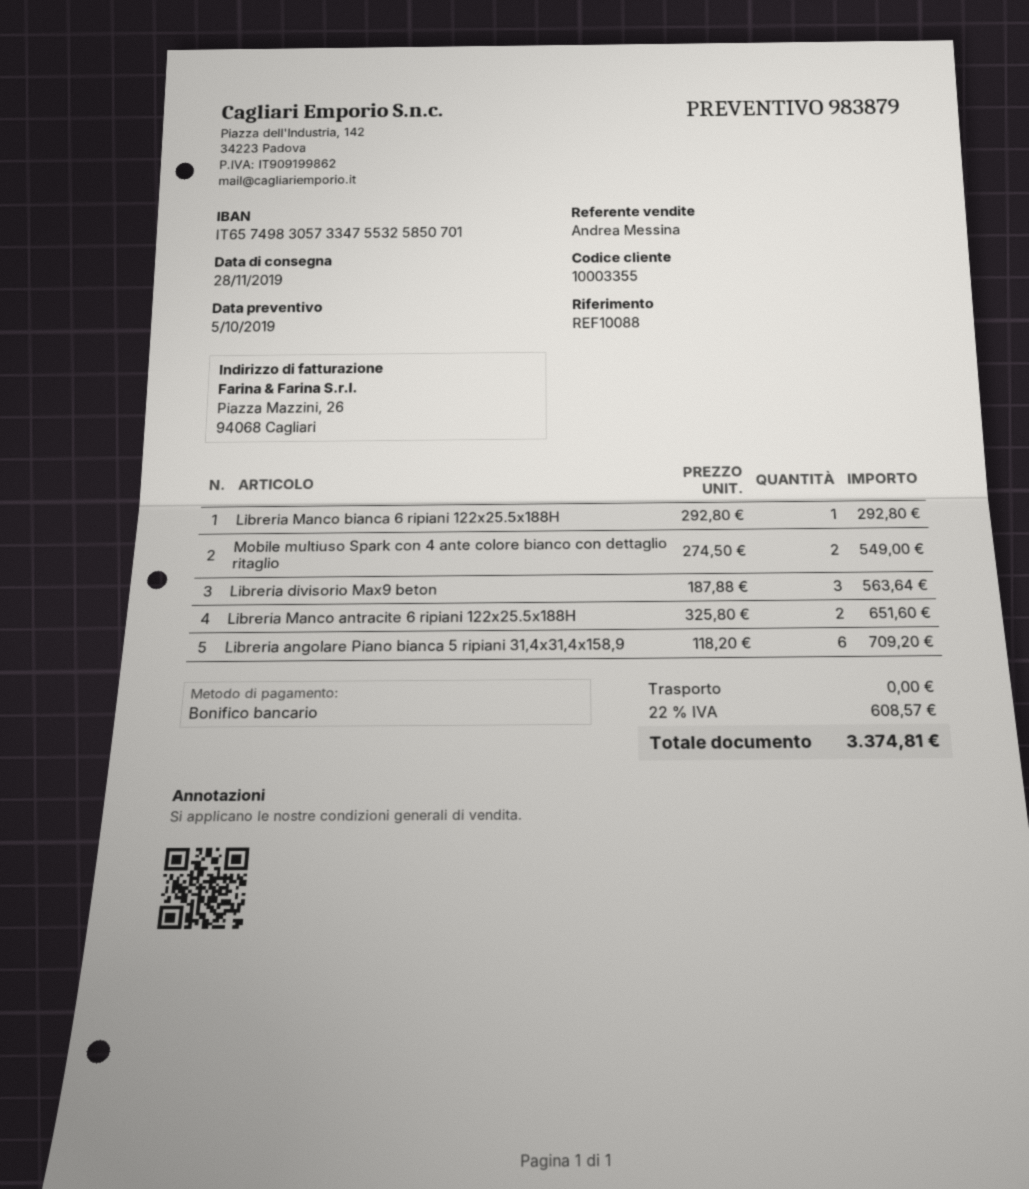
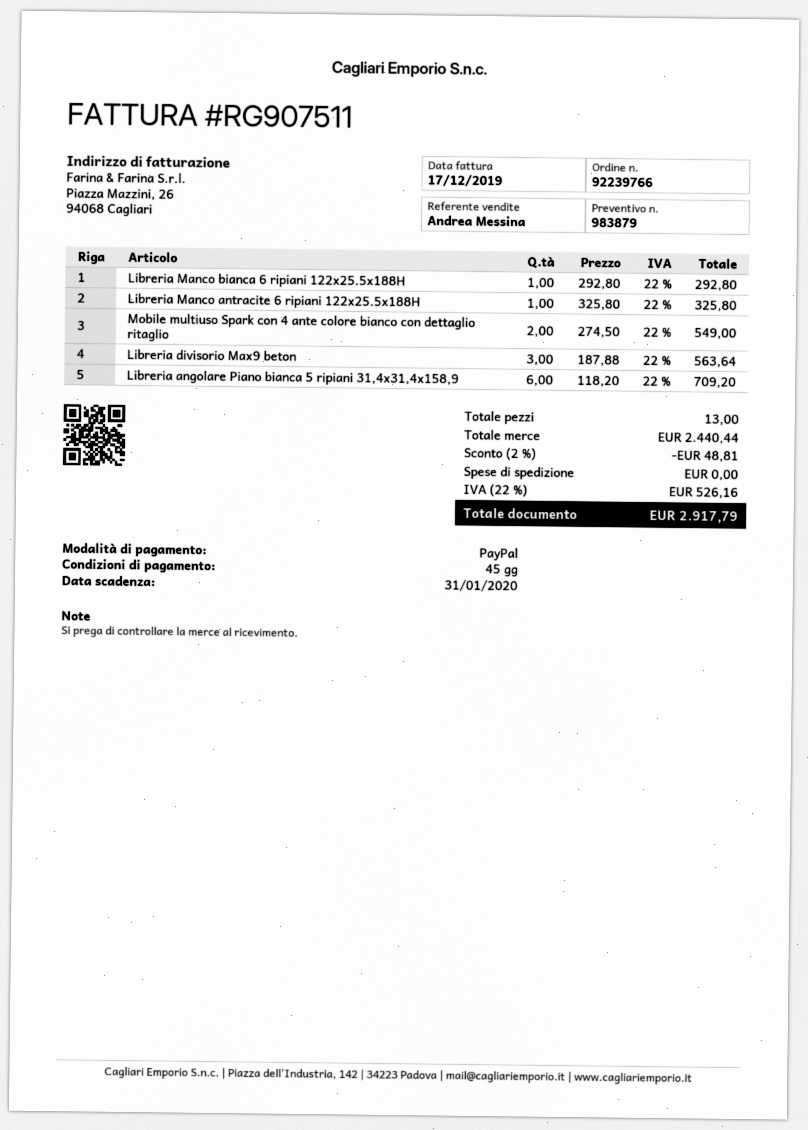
payment method: bank transfer -> PayPal
Libreria Manco antracite 6 ripiani 122x25.5x188H: 2 x 325.80 = 651.60 -> 1 x 325.80 = 325.80
discount: none -> 2% = 48.81
tax: 22% = 608.57 -> 22% = 526.16
total: 3374.81 -> 2917.79

